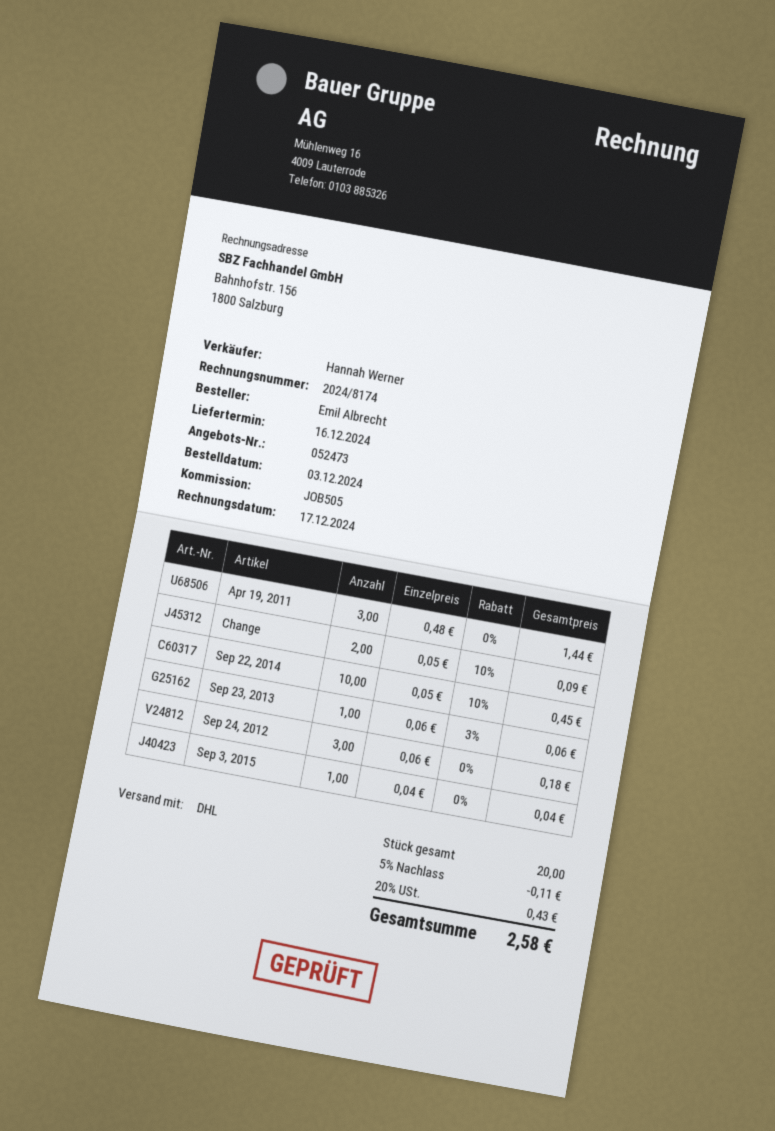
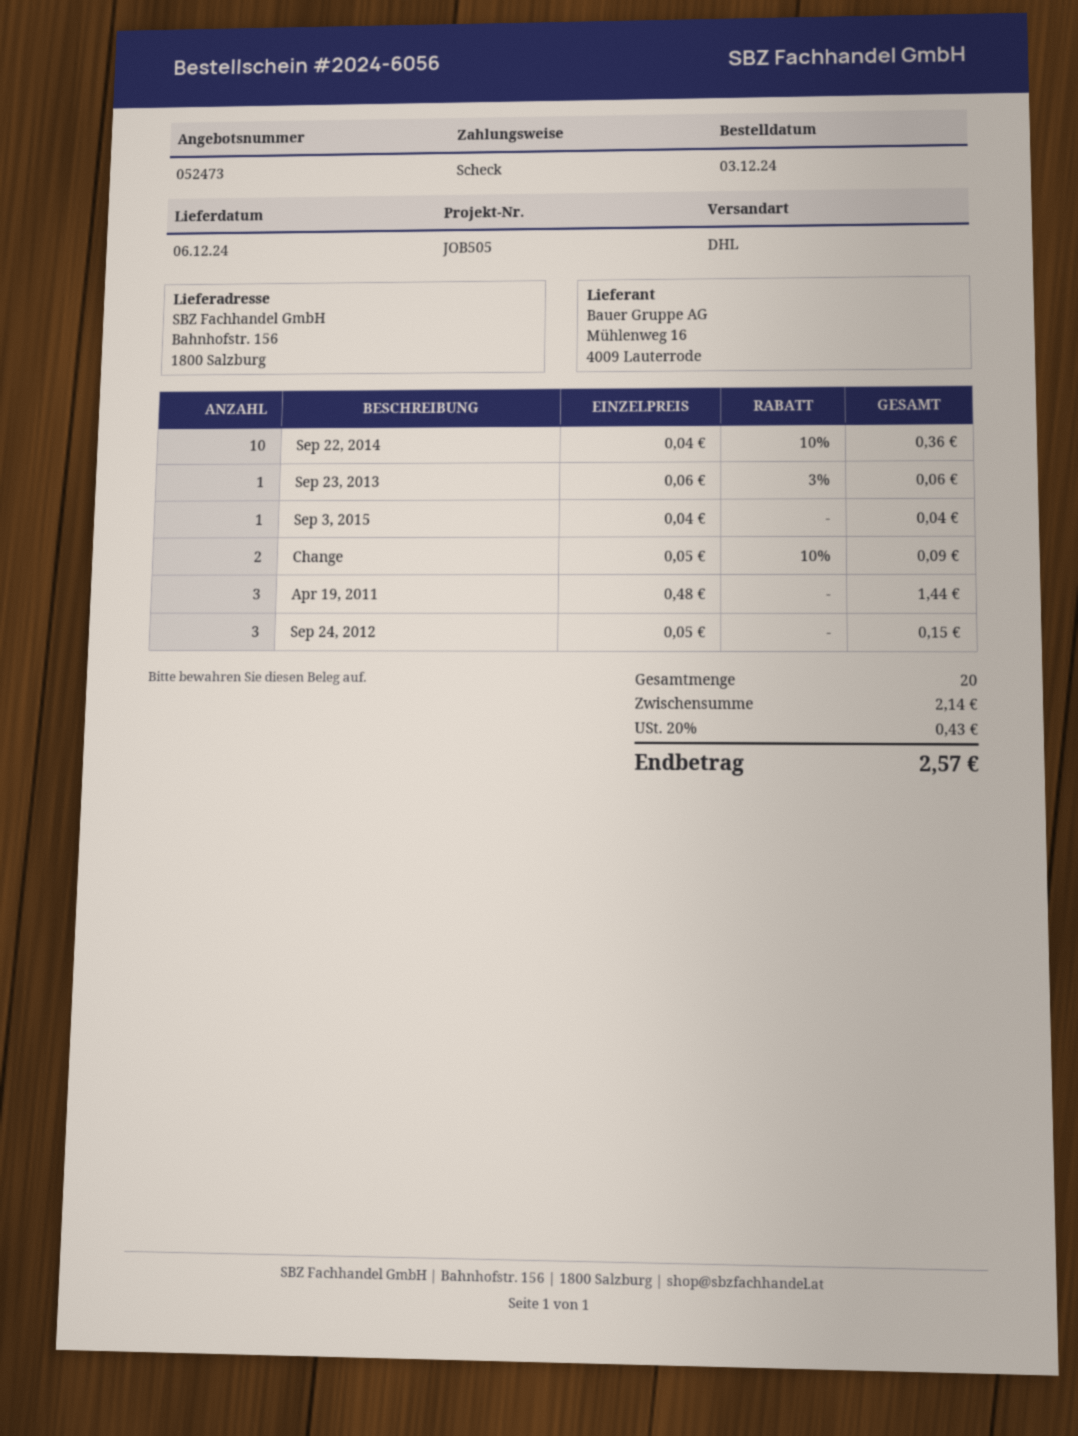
delivery date: 2024-12-16 -> 2024-12-06
Sep 22, 2014: 10 x 0.05 - 10% = 0.45 -> 10 x 0.04 - 10% = 0.36
Sep 24, 2012: 3 x 0.06 = 0.18 -> 3 x 0.05 = 0.15
discount: 5% = 0.11 -> none
total: 2.58 -> 2.57

